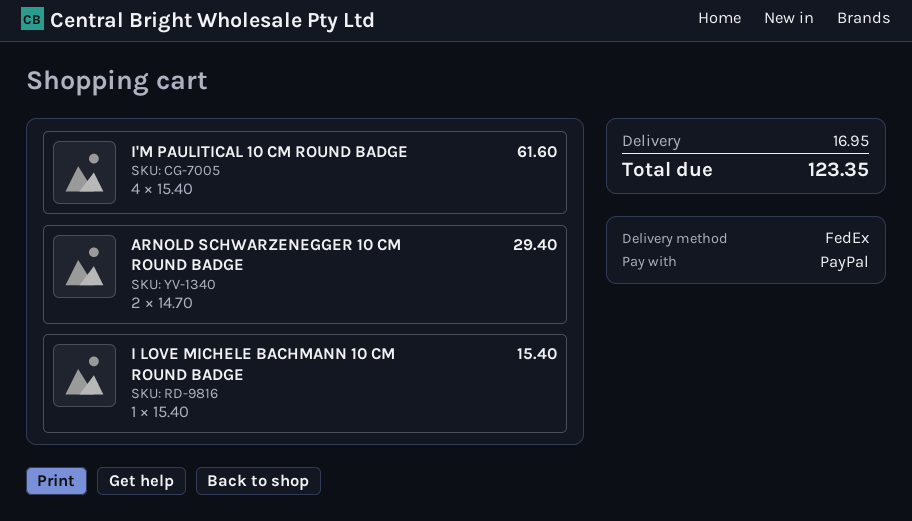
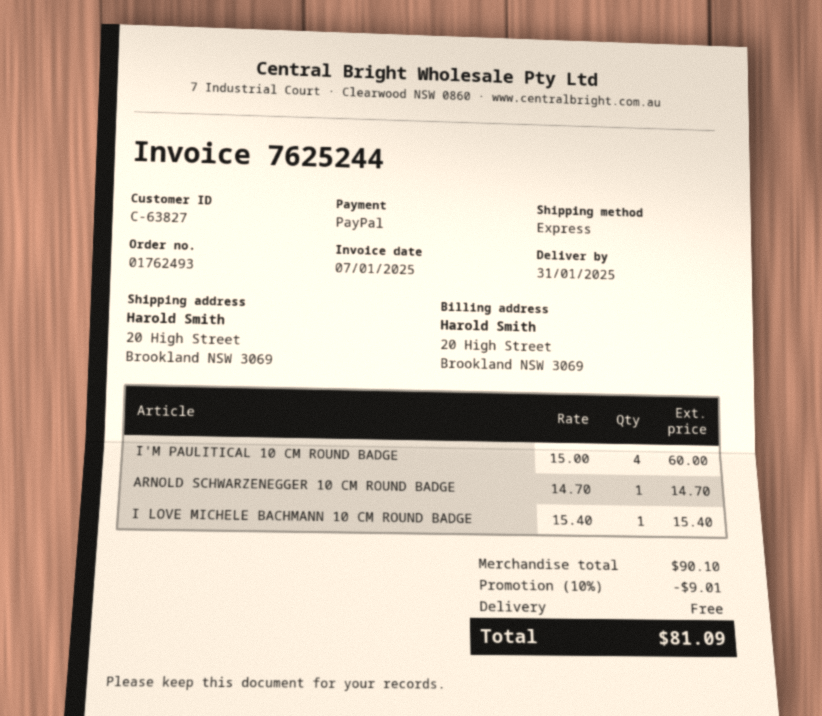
shipping method: FedEx -> express
I'M PAULITICAL 10 CM ROUND BADGE: 4 x 15.40 = 61.60 -> 4 x 15.00 = 60.00
ARNOLD SCHWARZENEGGER 10 CM ROUND BADGE: 2 x 14.70 = 29.40 -> 1 x 14.70 = 14.70
discount: none -> 10% = 9.01
shipping: 16.95 -> 0.00
total: 123.35 -> 81.09

